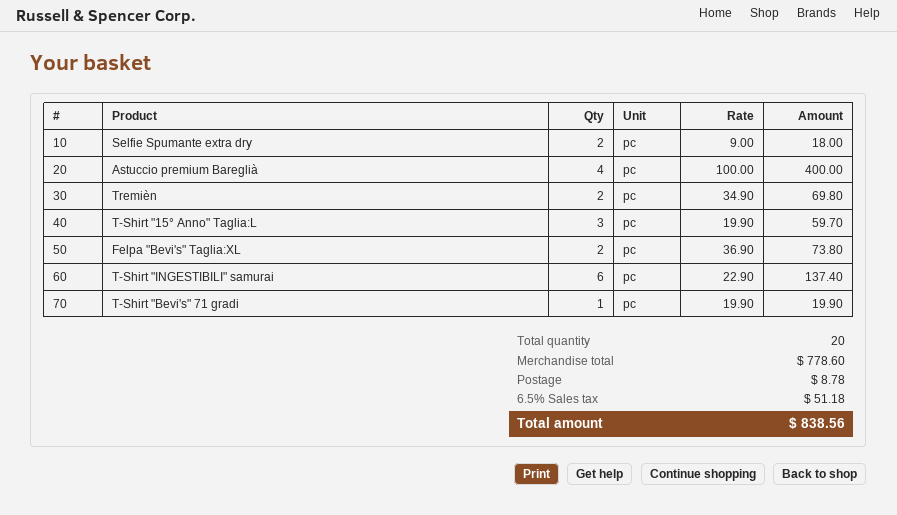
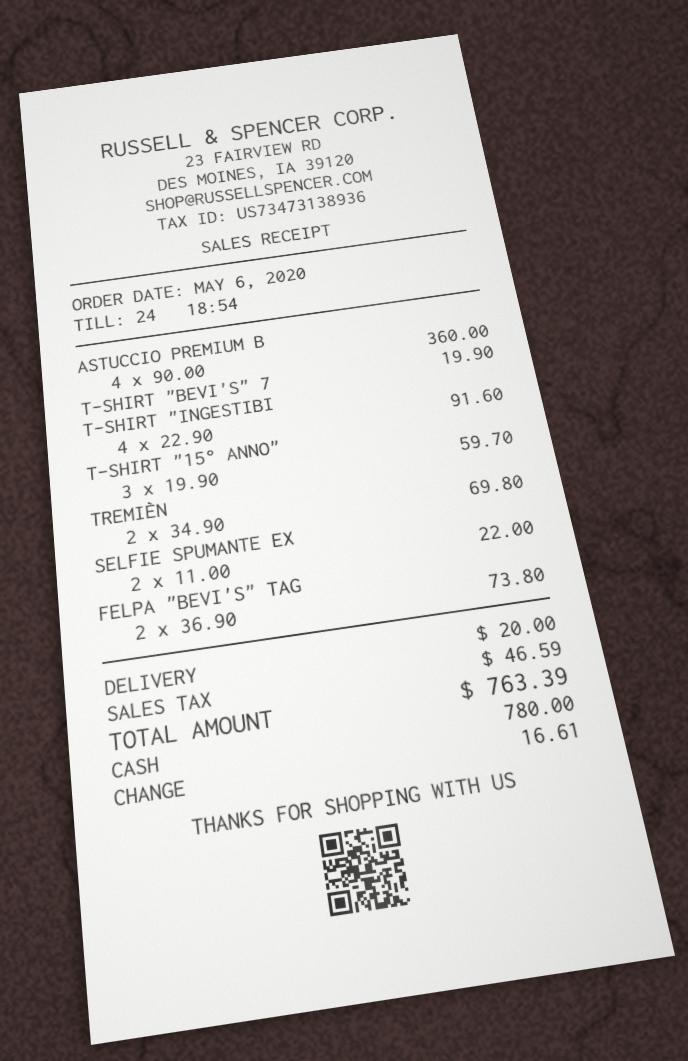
Selfie Spumante extra dry: 2 x 9.00 = 18.00 -> 2 x 11.00 = 22.00
Astuccio premium Bareglià: 4 x 100.00 = 400.00 -> 4 x 90.00 = 360.00
T-Shirt "INGESTIBILI" samurai: 6 x 22.90 = 137.40 -> 4 x 22.90 = 91.60
shipping: 8.78 -> 20.00
tax: 51.18 -> 46.59
total: 838.56 -> 763.39

